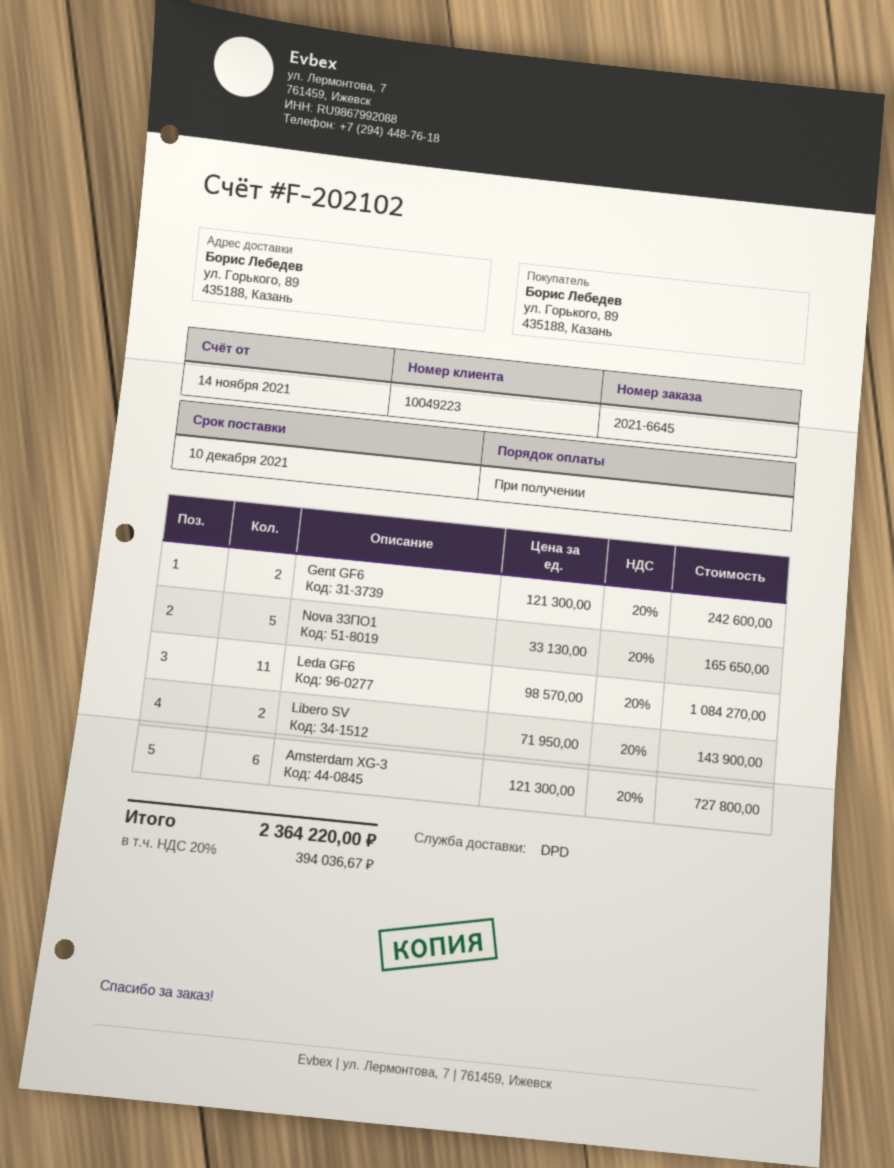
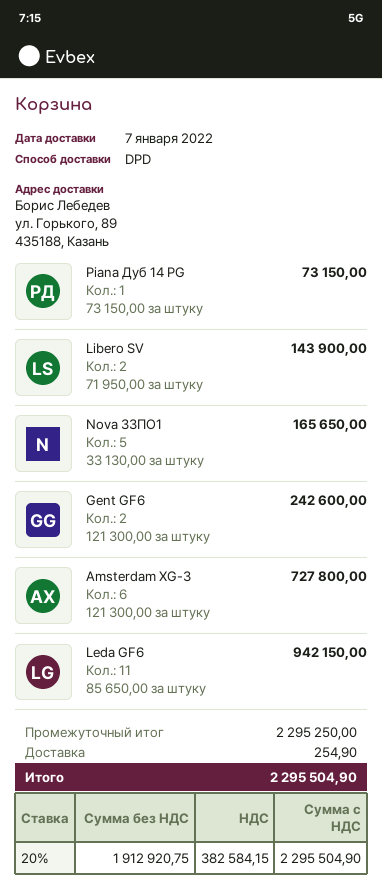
delivery date: 2021-12-10 -> 2022-01-07
Leda GF6: 11 x 98570.00 = 1084270.00 -> 11 x 85650.00 = 942150.00
Piana Дуб 14 PG: none -> 1 x 73150.00 = 73150.00
shipping: none -> 254.90
tax: 20% = 394036.67 -> 20% = 382584.15
total: 2364220.00 -> 2295504.90

